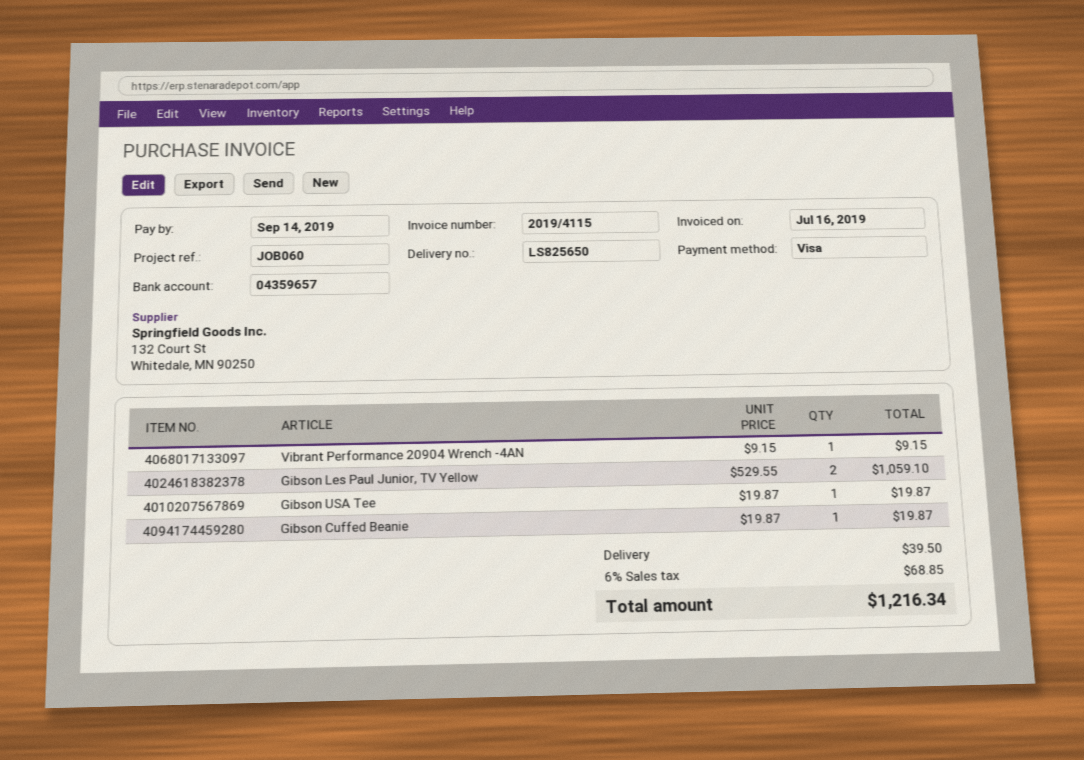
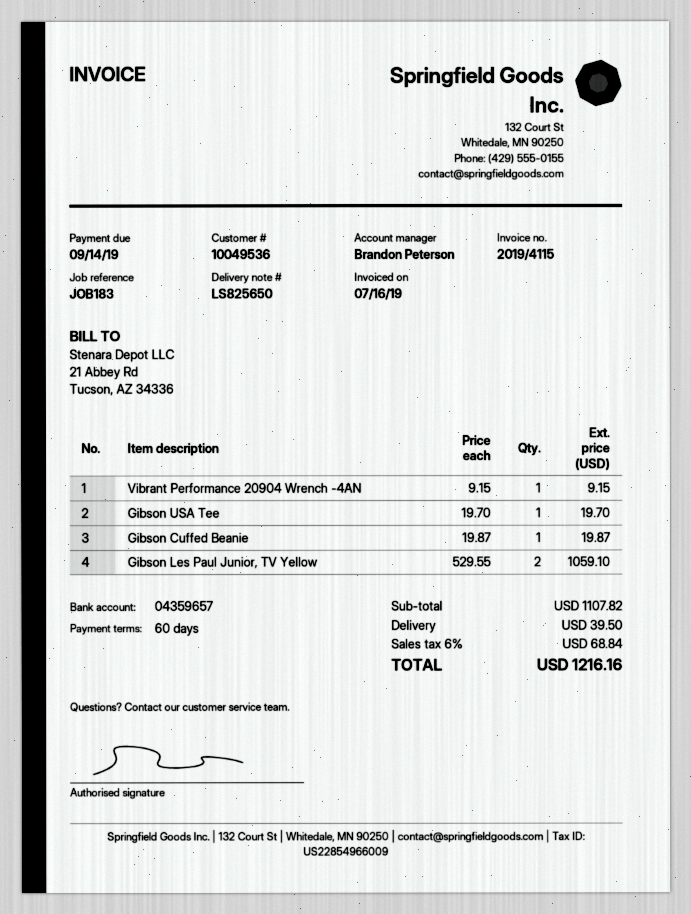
reference: JOB060 -> JOB183
Gibson USA Tee: 1 x 19.87 = 19.87 -> 1 x 19.70 = 19.70
tax: 6% = 68.85 -> 6% = 68.84
total: 1216.34 -> 1216.16

